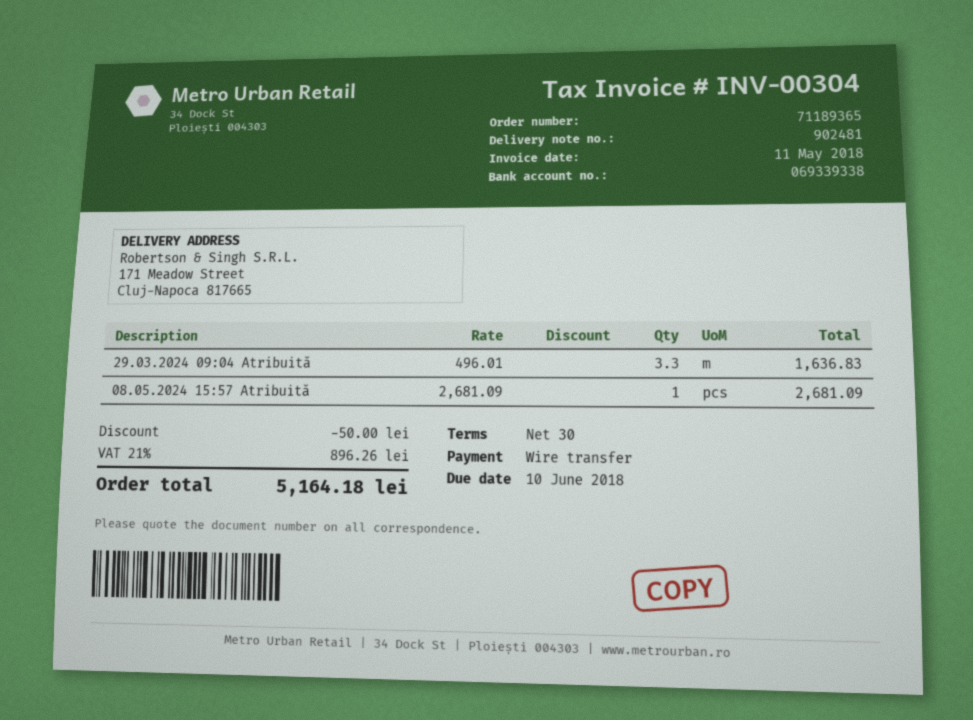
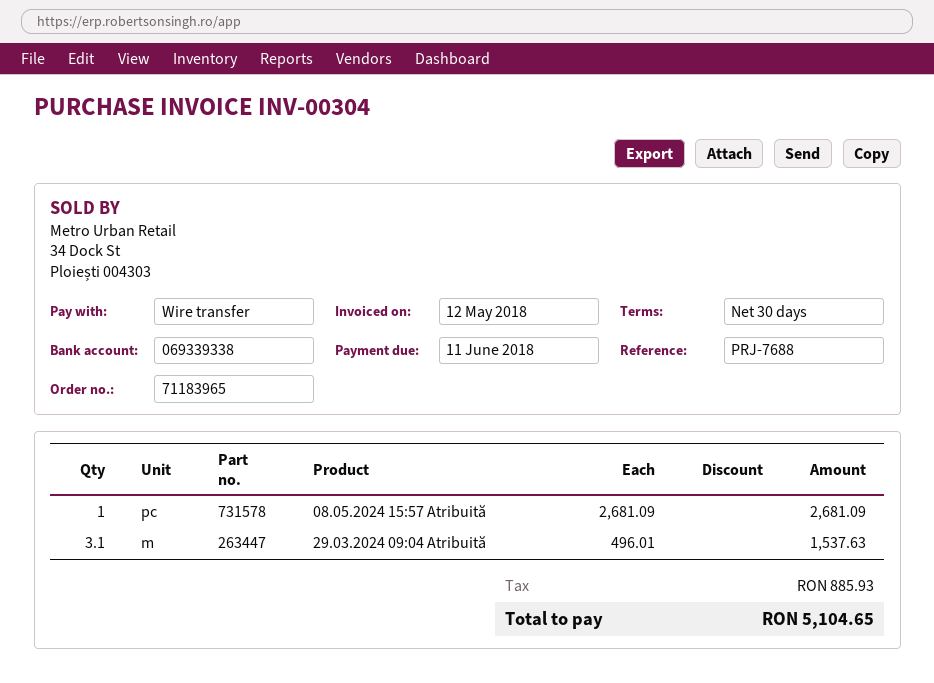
order number: 71189365 -> 71183965
invoice date: 2018-05-11 -> 2018-05-12
due date: 2018-06-10 -> 2018-06-11
29.03.2024 09:04 Atribuită: 3.3 x 496.01 = 1636.83 -> 3.1 x 496.01 = 1537.63
discount: 50.00 -> none
tax: 896.26 -> 885.93
total: 5164.18 -> 5104.65

